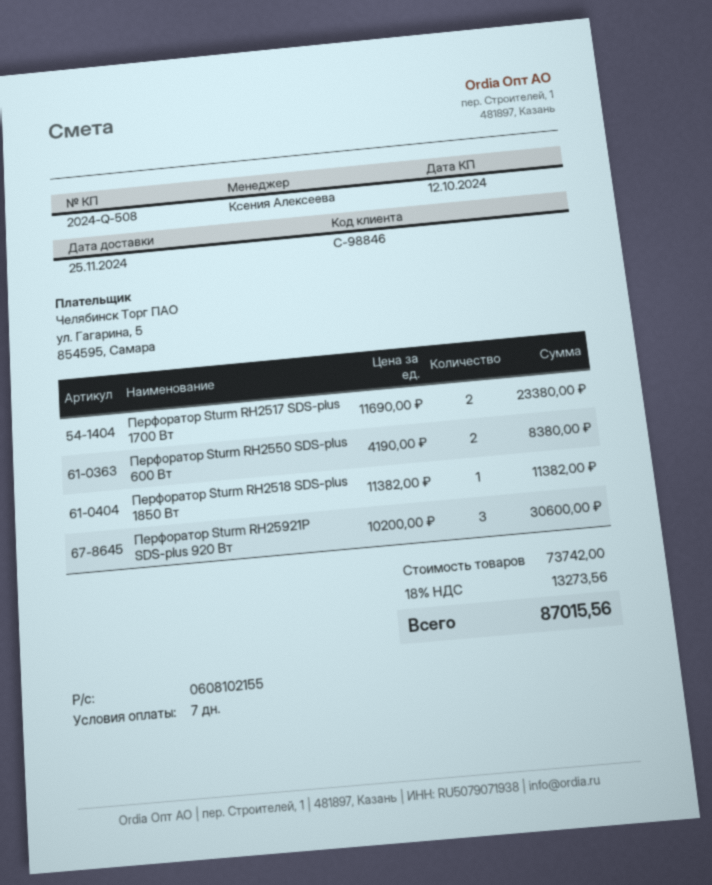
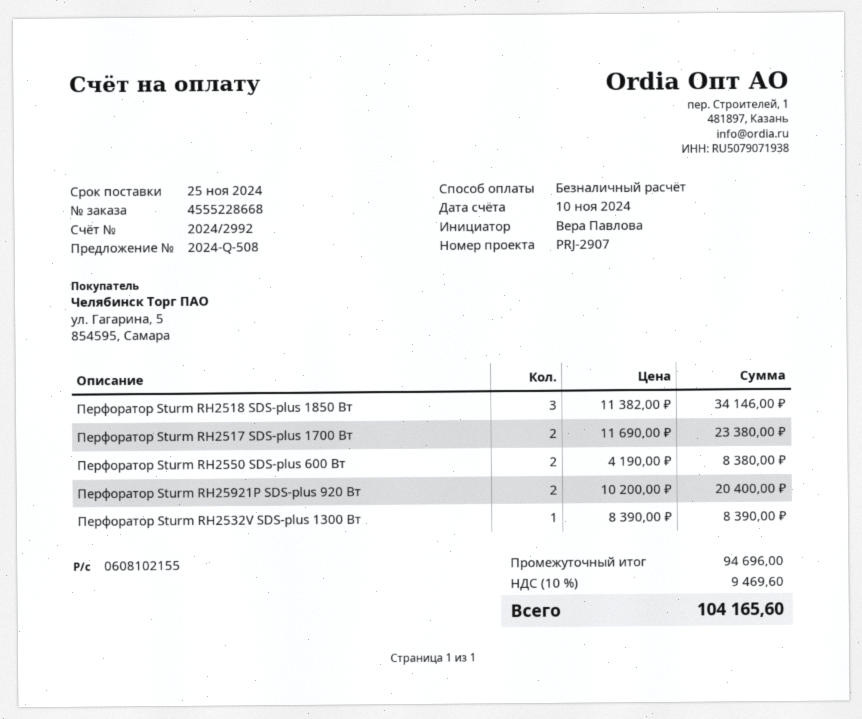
Перфоратор Sturm RH2518 SDS-plus 1850 Вт: 1 x 11382.00 = 11382.00 -> 3 x 11382.00 = 34146.00
Перфоратор Sturm RH25921P SDS-plus 920 Вт: 3 x 10200.00 = 30600.00 -> 2 x 10200.00 = 20400.00
Перфоратор Sturm RH2532V SDS-plus 1300 Вт: none -> 1 x 8390.00 = 8390.00
subtotal: 73742.00 -> 94696.00
tax: 18% = 13273.56 -> 10% = 9469.60
total: 87015.56 -> 104165.60

